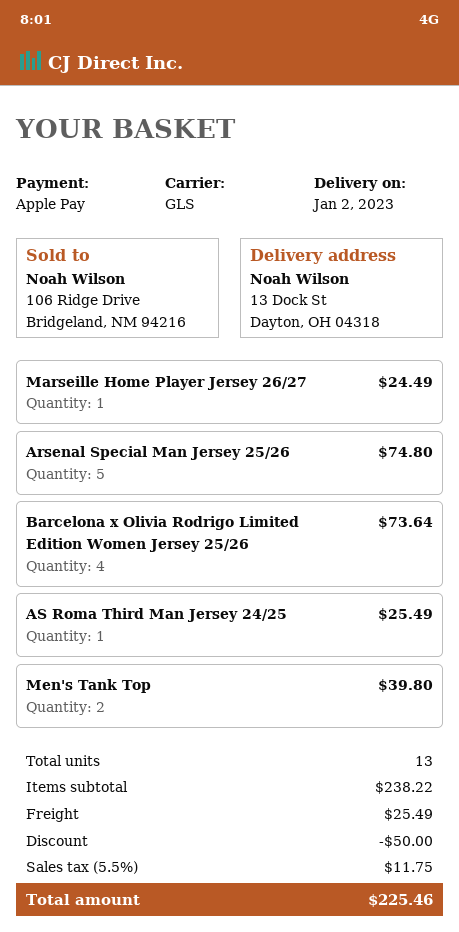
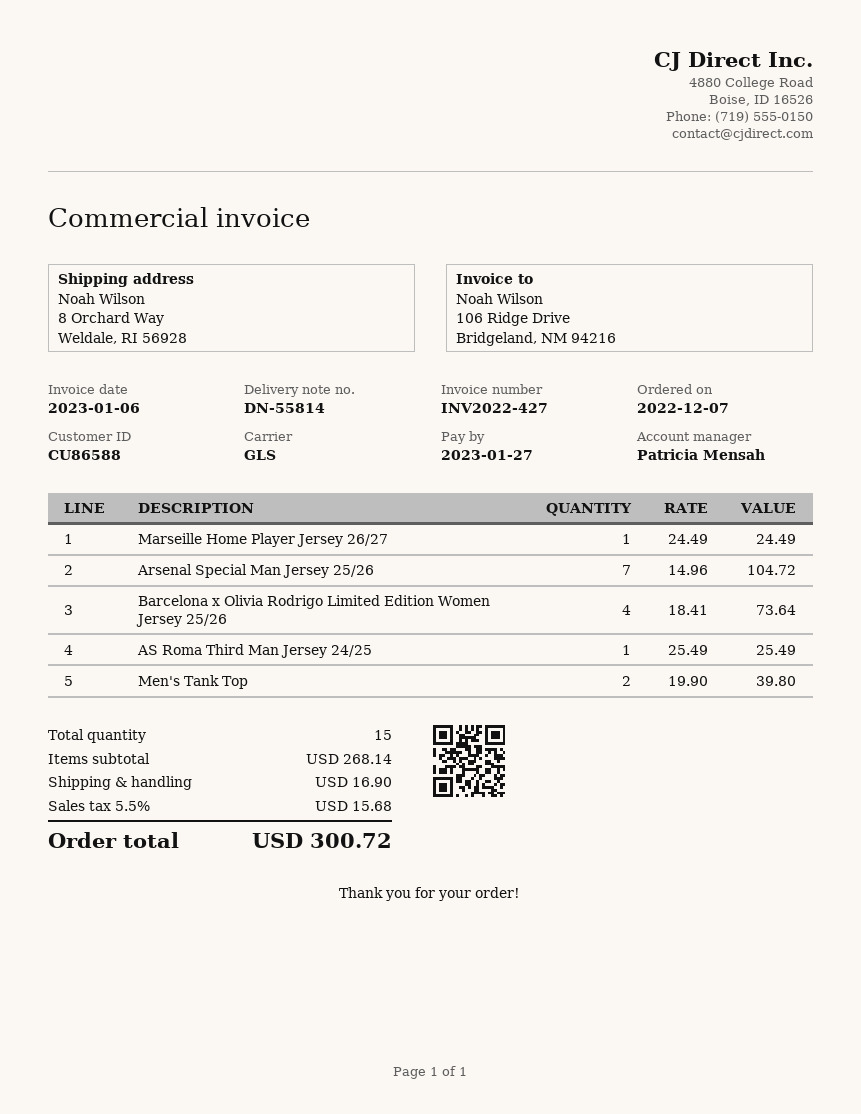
ship to: 13 Dock St, Dayton, OH 04318 -> 8 Orchard Way, Weldale, RI 56928
Arsenal Special Man Jersey 25/26: 5 for 74.80 -> 7 for 104.72
total quantity: 13 -> 15
subtotal: 238.22 -> 268.14
discount: 50.00 -> none
shipping: 25.49 -> 16.90
tax: 5.5% = 11.75 -> 5.5% = 15.68
total: 225.46 -> 300.72

